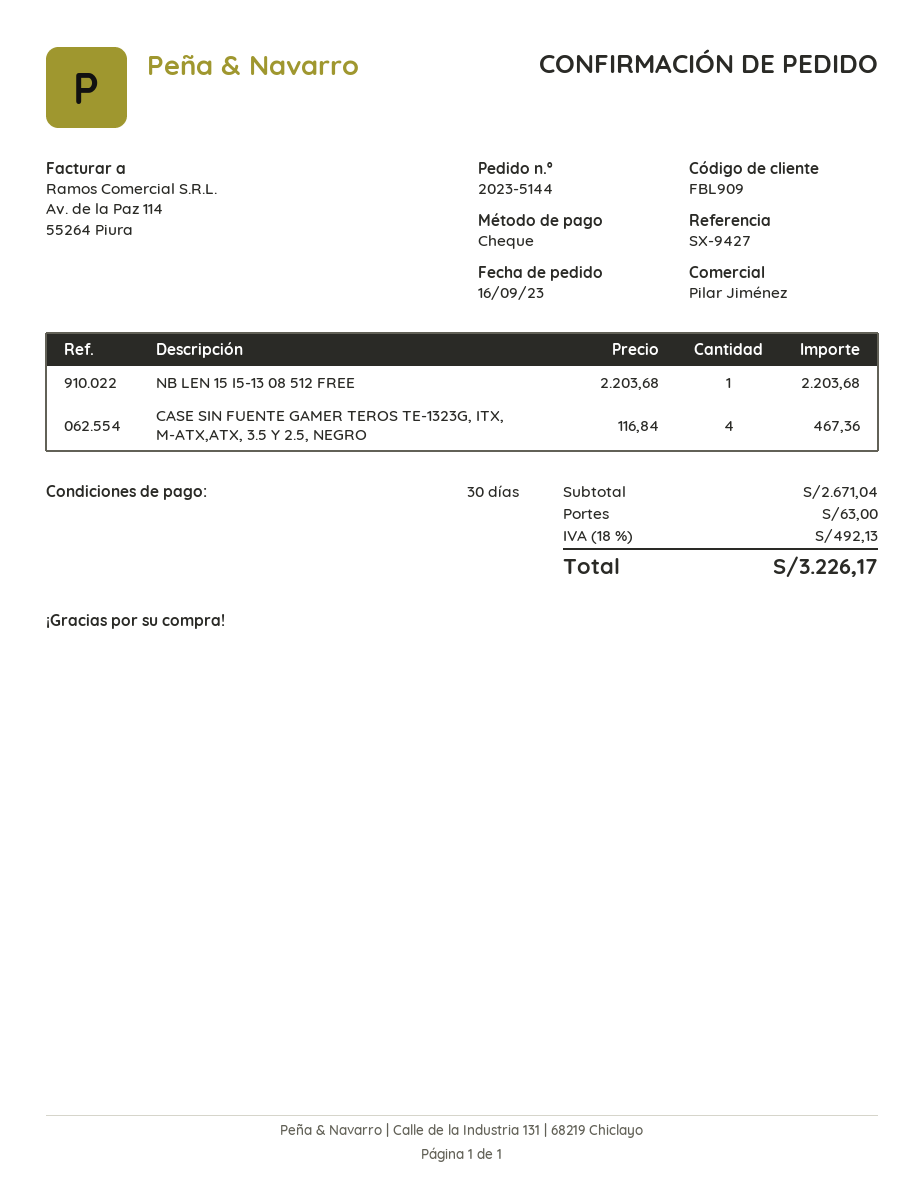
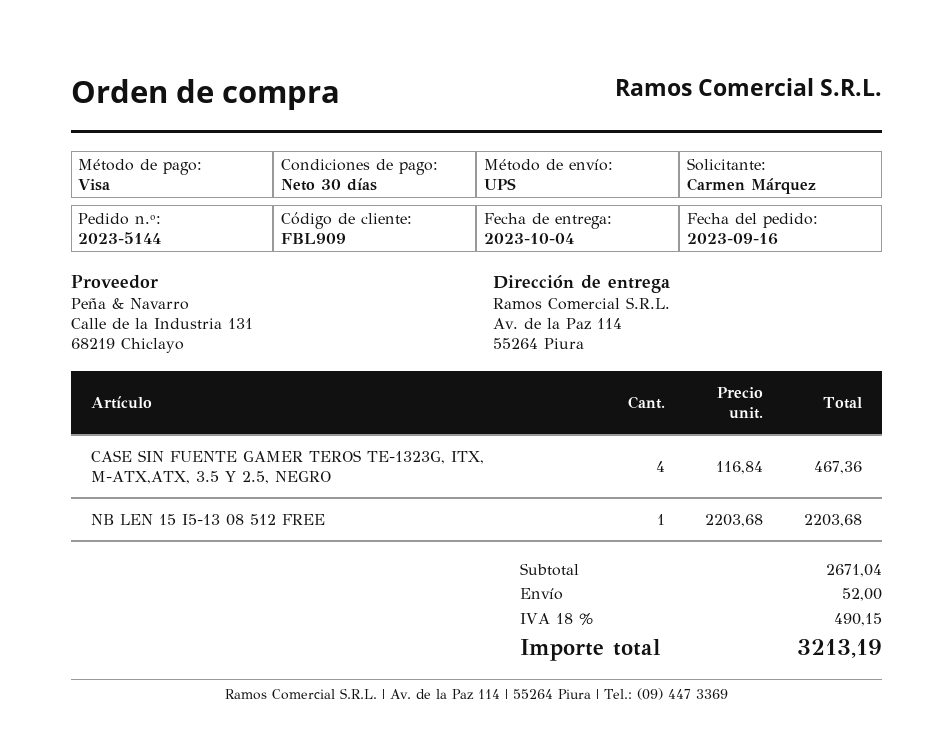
payment method: cheque -> Visa
shipping: 63.00 -> 52.00
tax: 18% = 492.13 -> 18% = 490.15
total: 3226.17 -> 3213.19

